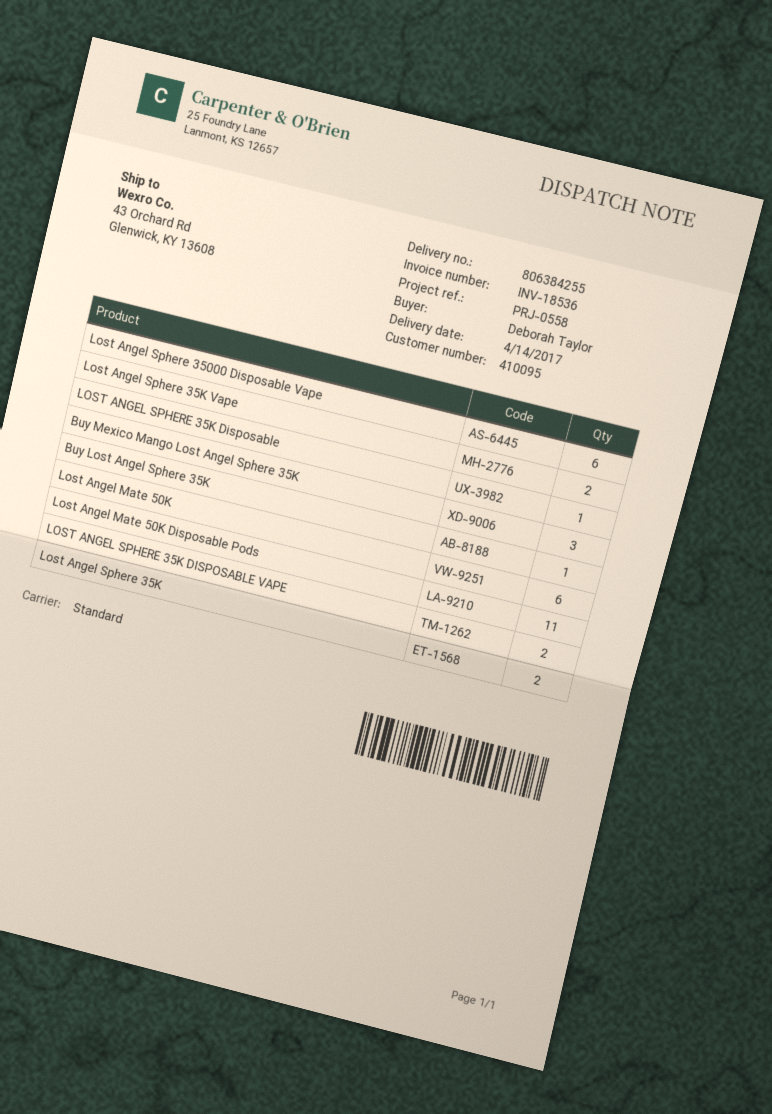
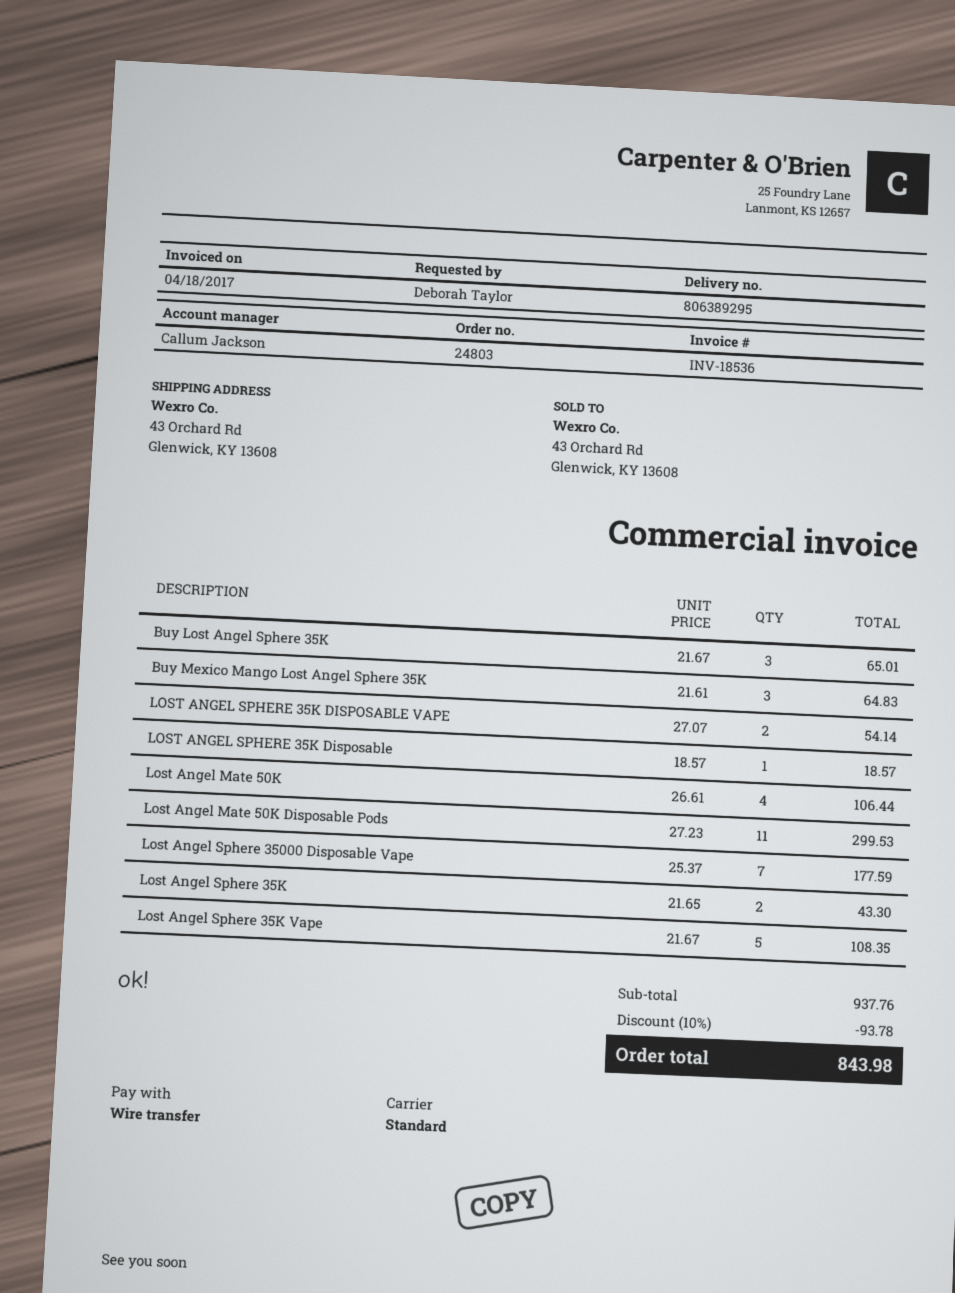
delivery note number: 806384255 -> 806389295
Lost Angel Sphere 35000 Disposable Vape: 6 -> 7
Lost Angel Sphere 35K Vape: 2 -> 5
Buy Lost Angel Sphere 35K: 1 -> 3
Lost Angel Mate 50K: 6 -> 4

